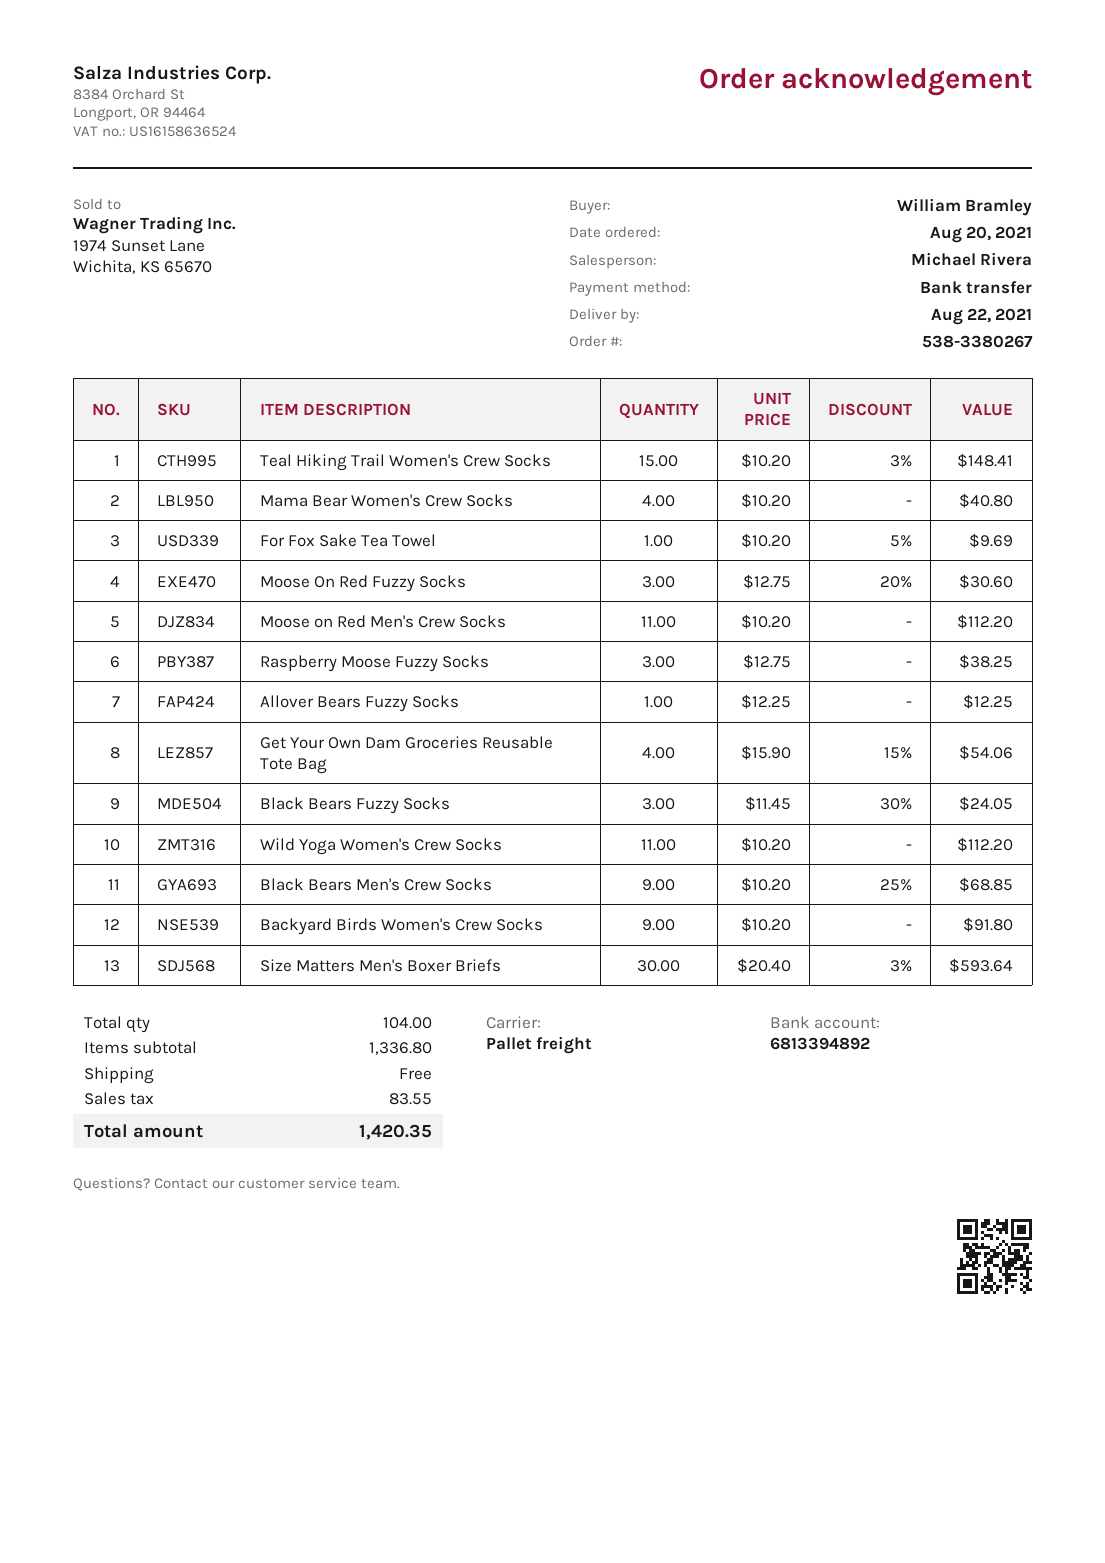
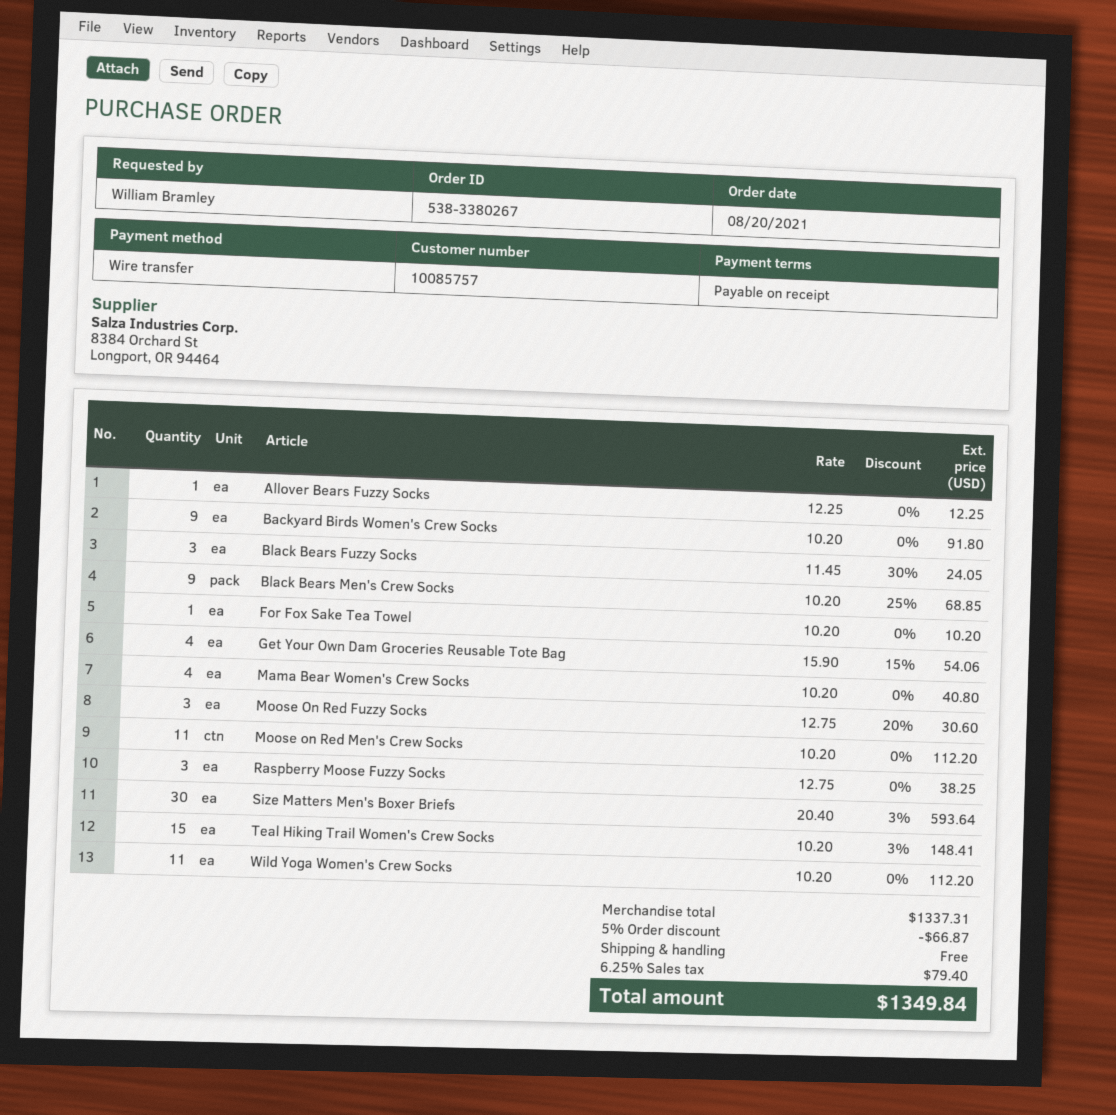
For Fox Sake Tea Towel: 1 x 10.20 - 5% = 9.69 -> 1 x 10.20 = 10.20
subtotal: 1336.80 -> 1337.31
discount: none -> 5% = 66.87
tax: 83.55 -> 79.40
total: 1420.35 -> 1349.84

